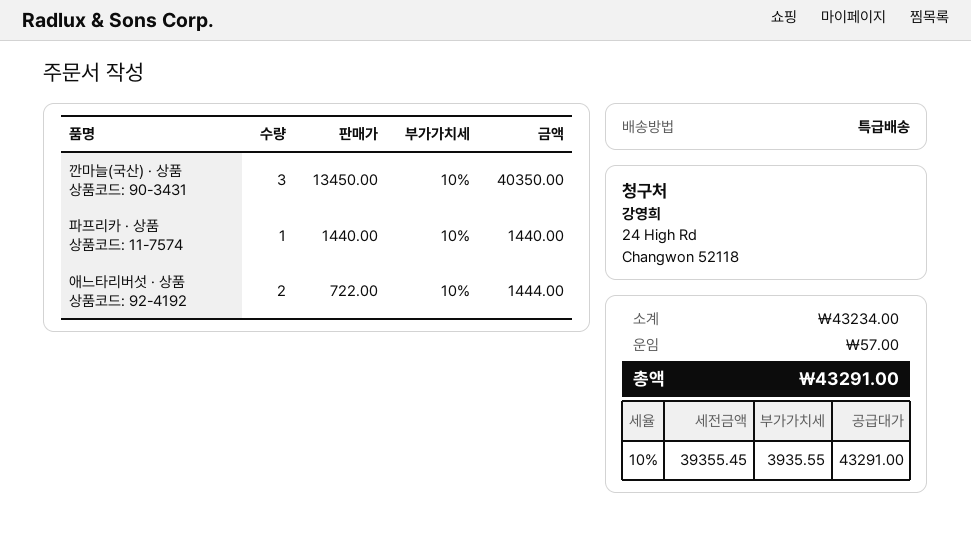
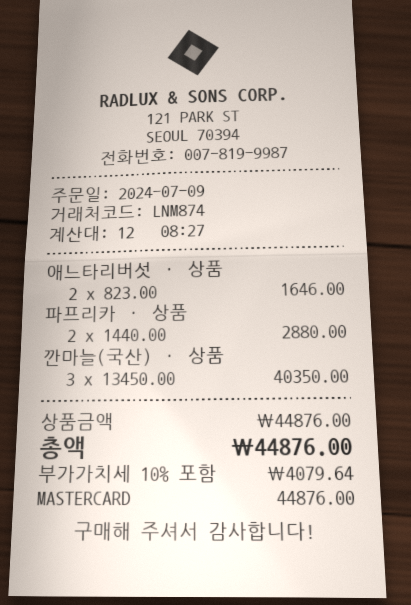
파프리카 · 상품: 1 x 1440.00 = 1440.00 -> 2 x 1440.00 = 2880.00
애느타리버섯 · 상품: 2 x 722.00 = 1444.00 -> 2 x 823.00 = 1646.00
subtotal: 43234.00 -> 44876.00
shipping: 57.00 -> none
tax: 10% = 3935.55 -> 10% = 4079.64
total: 43291.00 -> 44876.00

